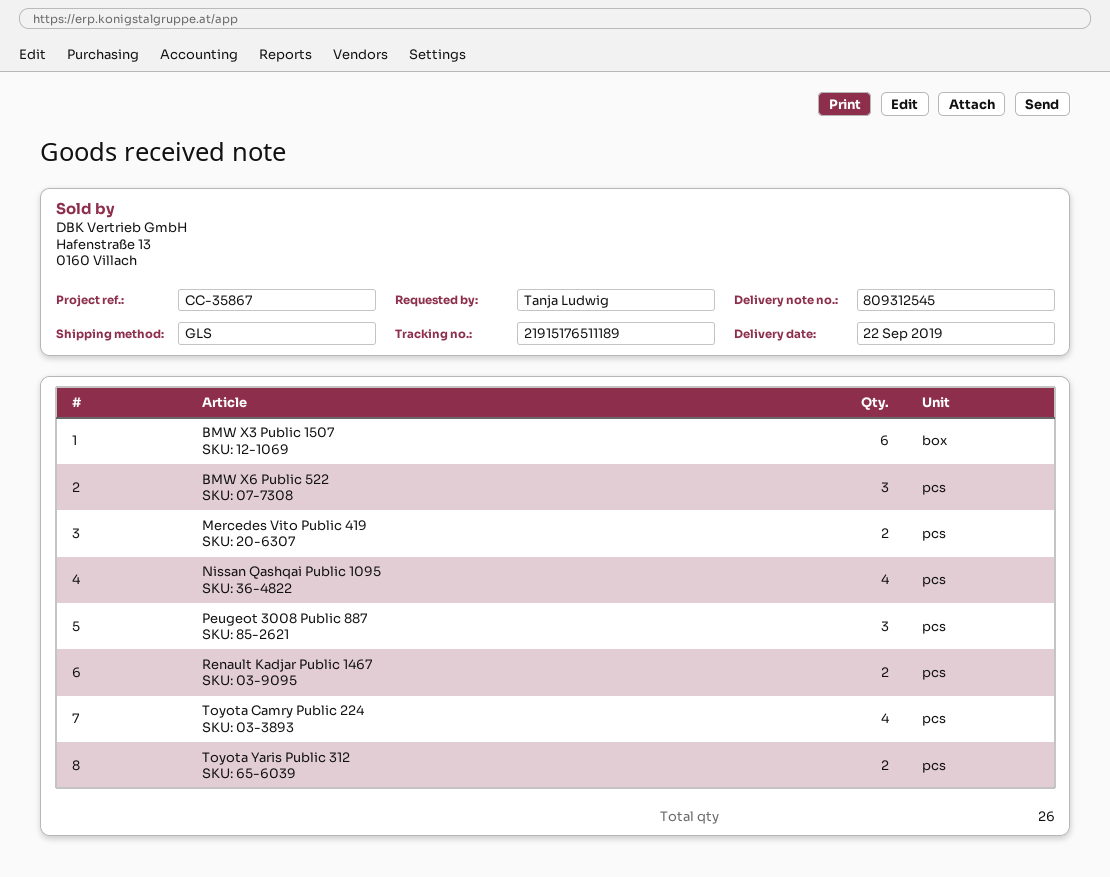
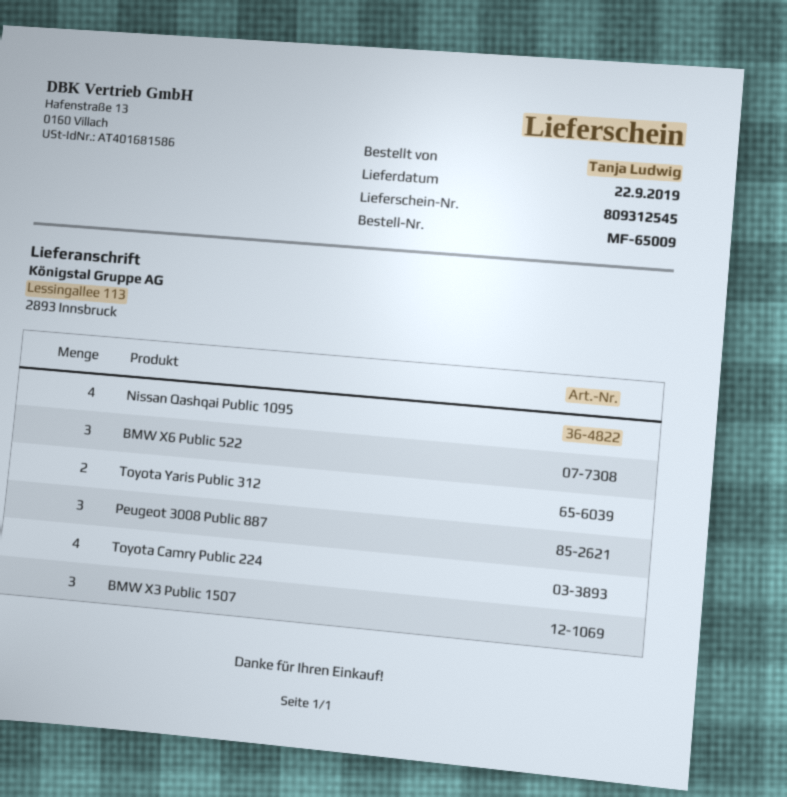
BMW X3 Public 1507: 6 -> 3
Mercedes Vito Public 419: 2 -> none
Renault Kadjar Public 1467: 2 -> none

